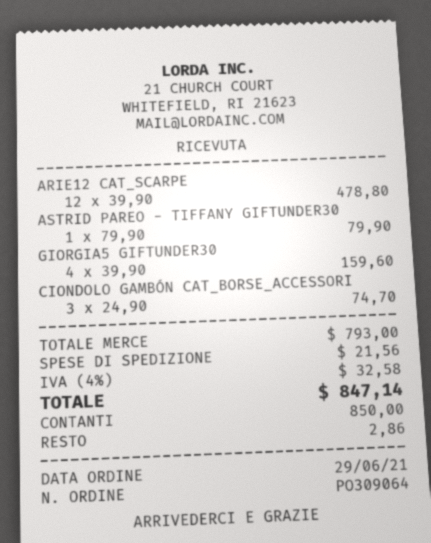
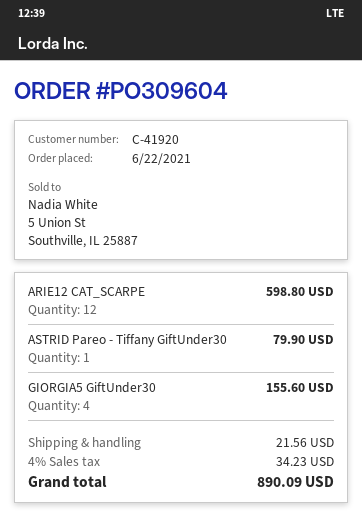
order number: PO309064 -> PO309604
order date: 2021-06-29 -> 2021-06-22
ARIE12 CAT_SCARPE: 12 for 478.80 -> 12 for 598.80
GIORGIA5 GIFTUNDER30: 4 for 159.60 -> 4 for 155.60
CIONDOLO GAMBÓN CAT_BORSE_ACCESSORI: 3 for 74.70 -> none
tax: 4% = 32.58 -> 4% = 34.23
total: 847.14 -> 890.09

